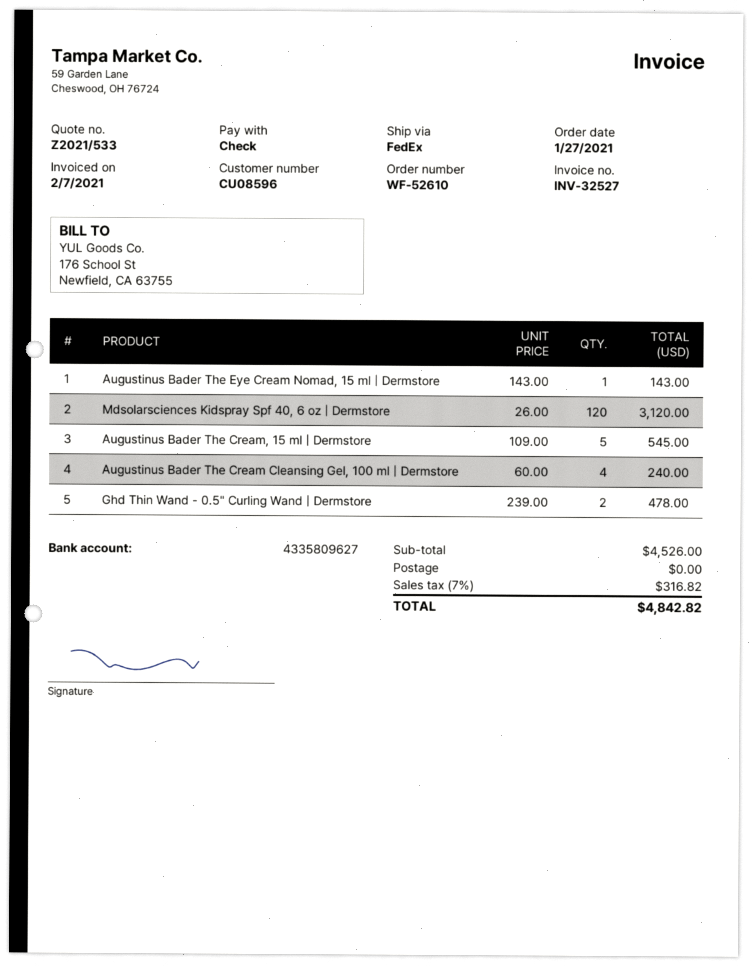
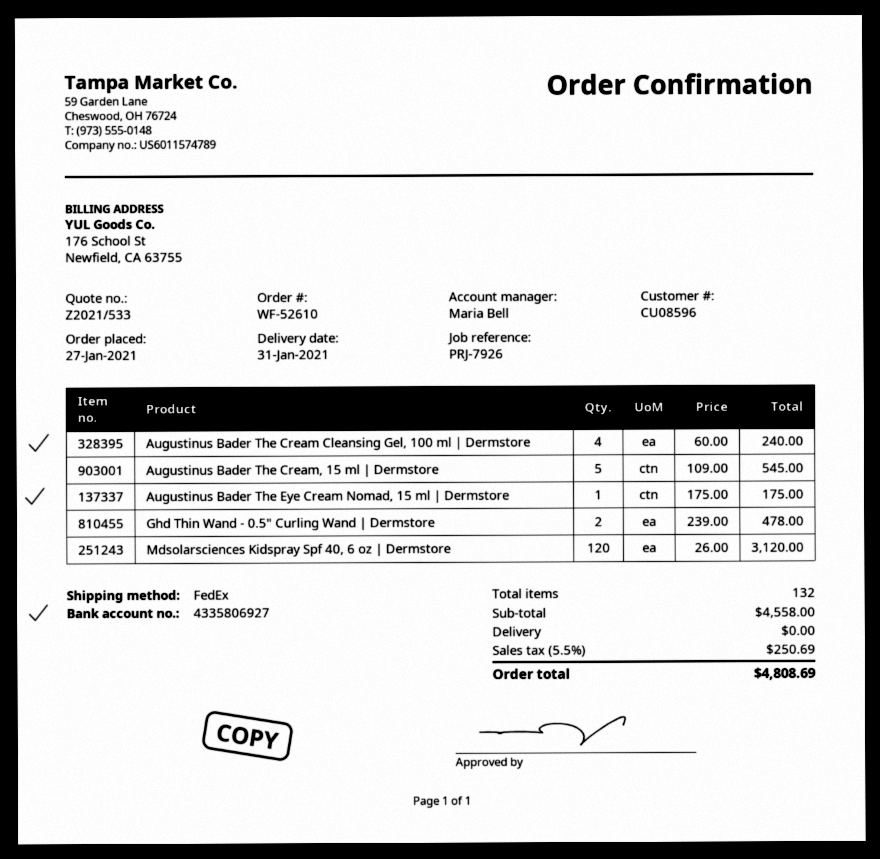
bank account: 4335809627 -> 4335806927
Augustinus Bader The Eye Cream Nomad, 15 ml | Dermstore: 1 x 143.00 = 143.00 -> 1 x 175.00 = 175.00
subtotal: 4526.00 -> 4558.00
tax: 7% = 316.82 -> 5.5% = 250.69
total: 4842.82 -> 4808.69

